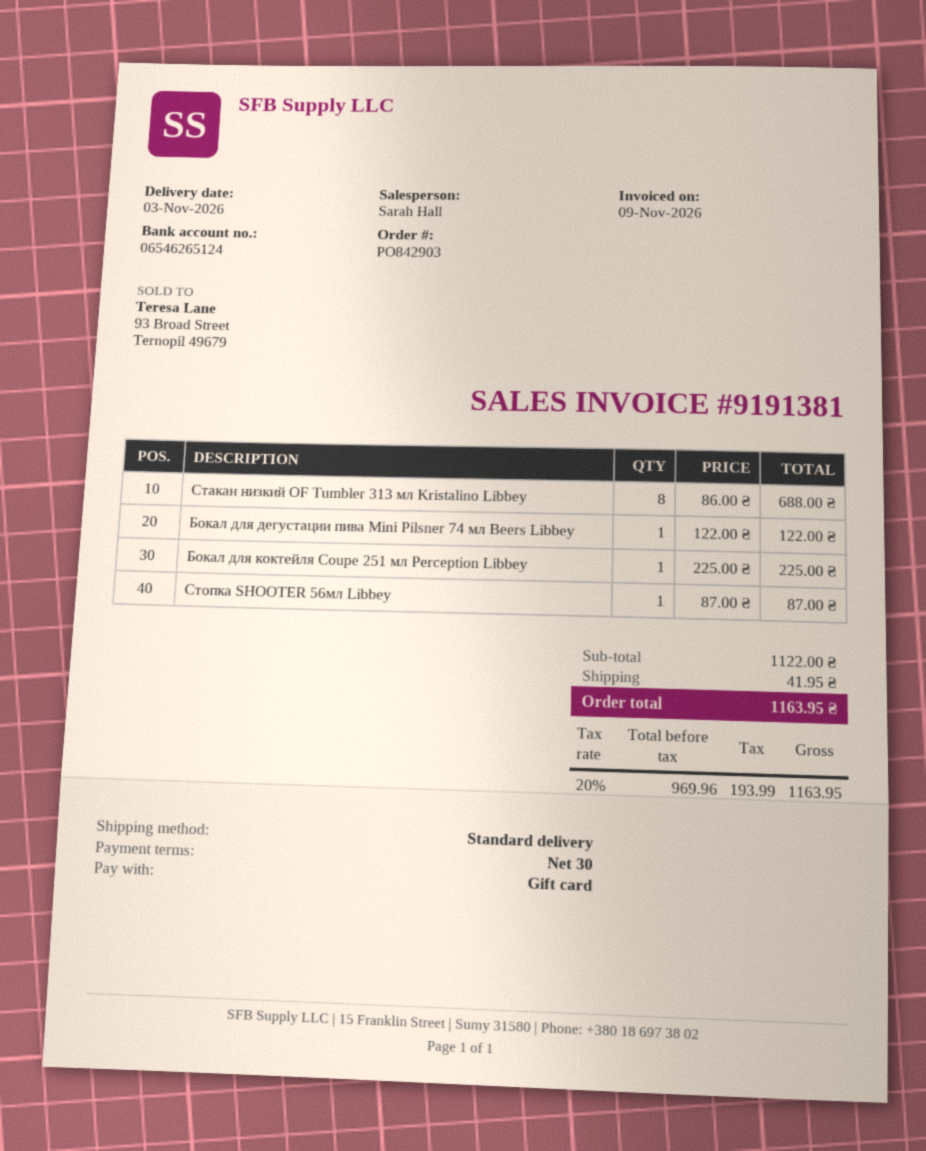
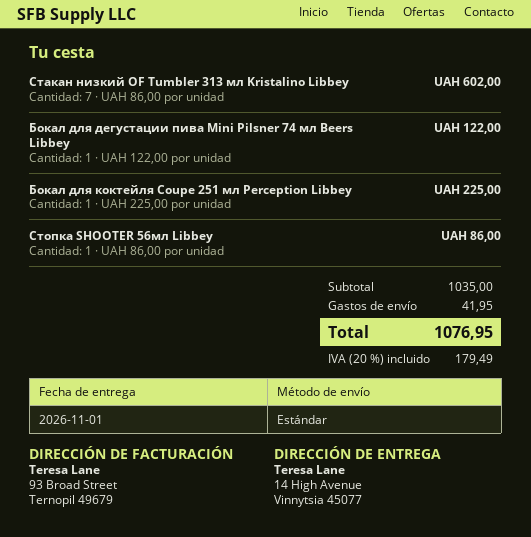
delivery date: 2026-11-03 -> 2026-11-01
Стакан низкий OF Tumbler 313 мл Kristalino Libbey: 8 x 86.00 = 688.00 -> 7 x 86.00 = 602.00
Стопка SHOOTER 56мл Libbey: 1 x 87.00 = 87.00 -> 1 x 86.00 = 86.00
subtotal: 1122.00 -> 1035.00
tax: 20% = 193.99 -> 20% = 179.49
total: 1163.95 -> 1076.95

